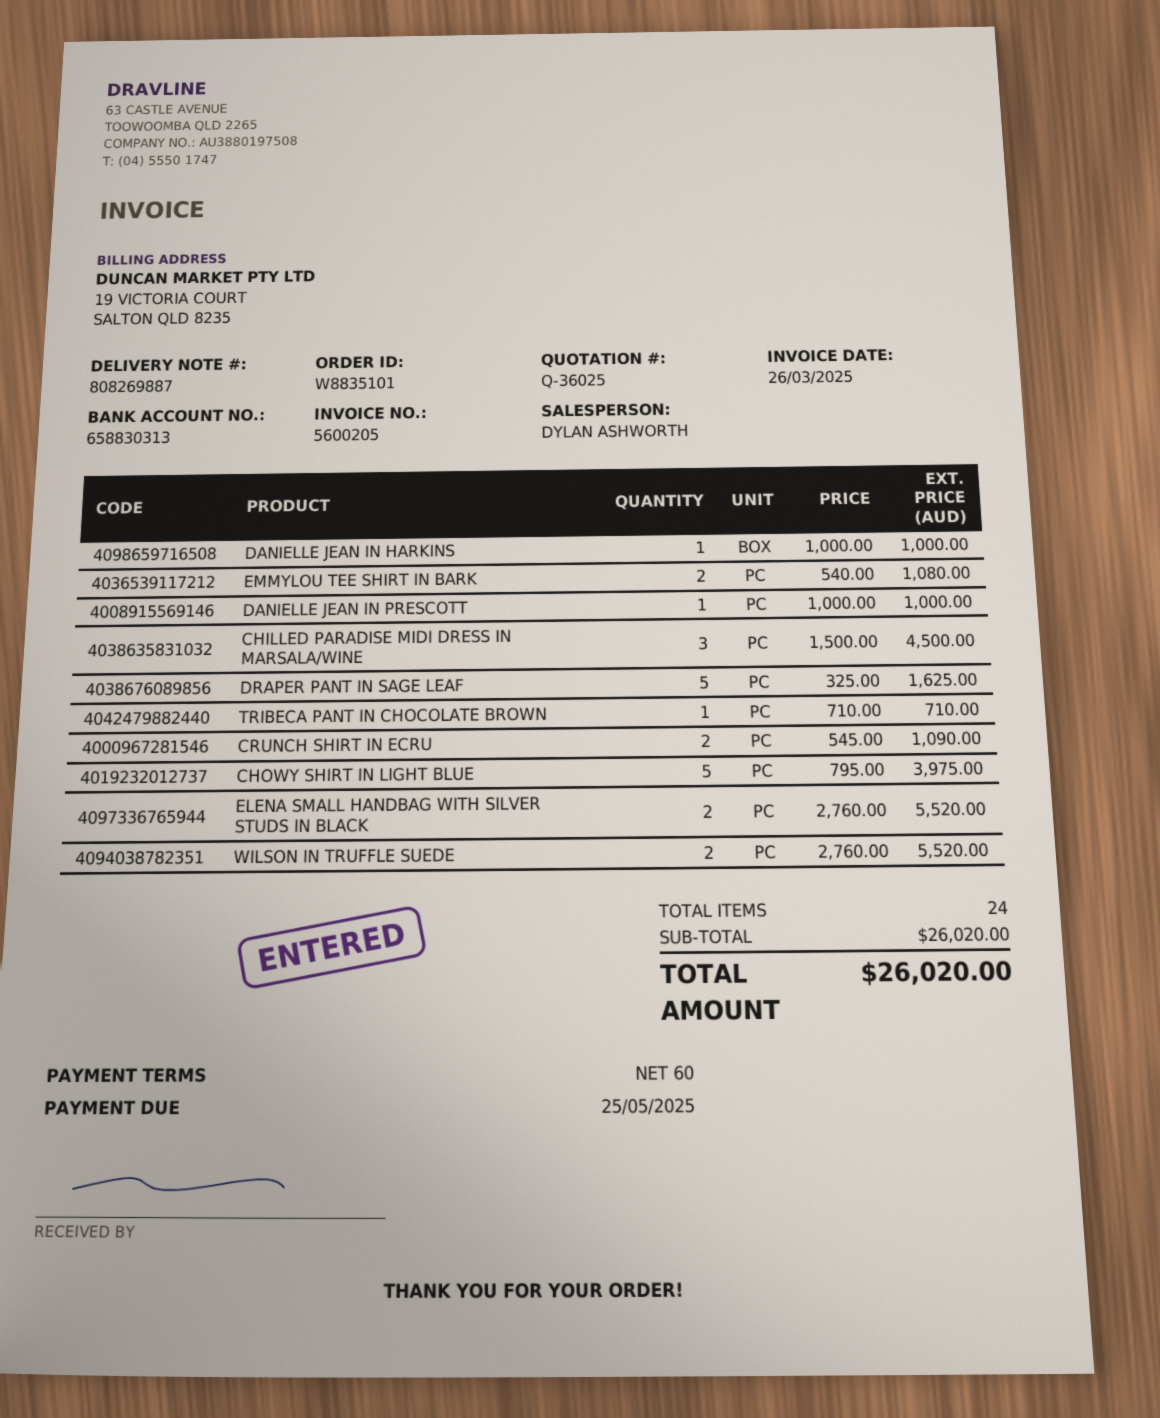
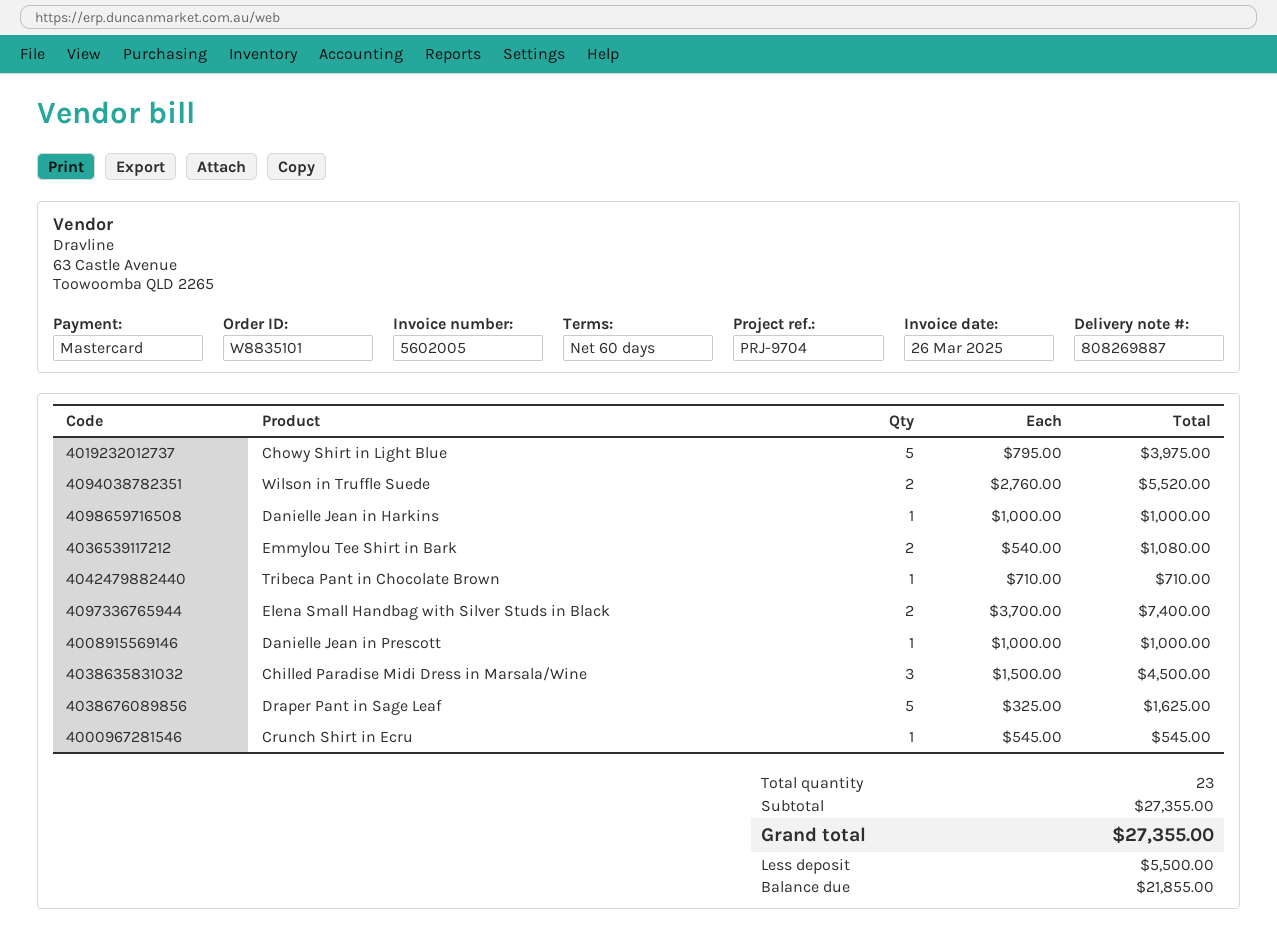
invoice number: 5600205 -> 5602005
CRUNCH SHIRT IN ECRU: 2 x 545.00 = 1090.00 -> 1 x 545.00 = 545.00
ELENA SMALL HANDBAG WITH SILVER STUDS IN BLACK: 2 x 2760.00 = 5520.00 -> 2 x 3700.00 = 7400.00
total quantity: 24 -> 23
subtotal: 26020.00 -> 27355.00
total: 26020.00 -> 27355.00

